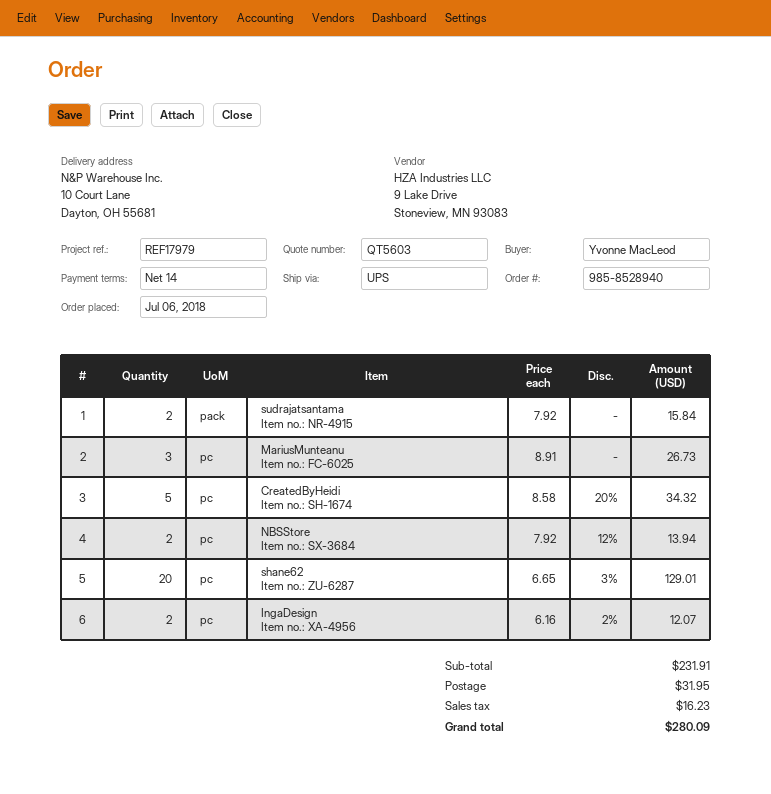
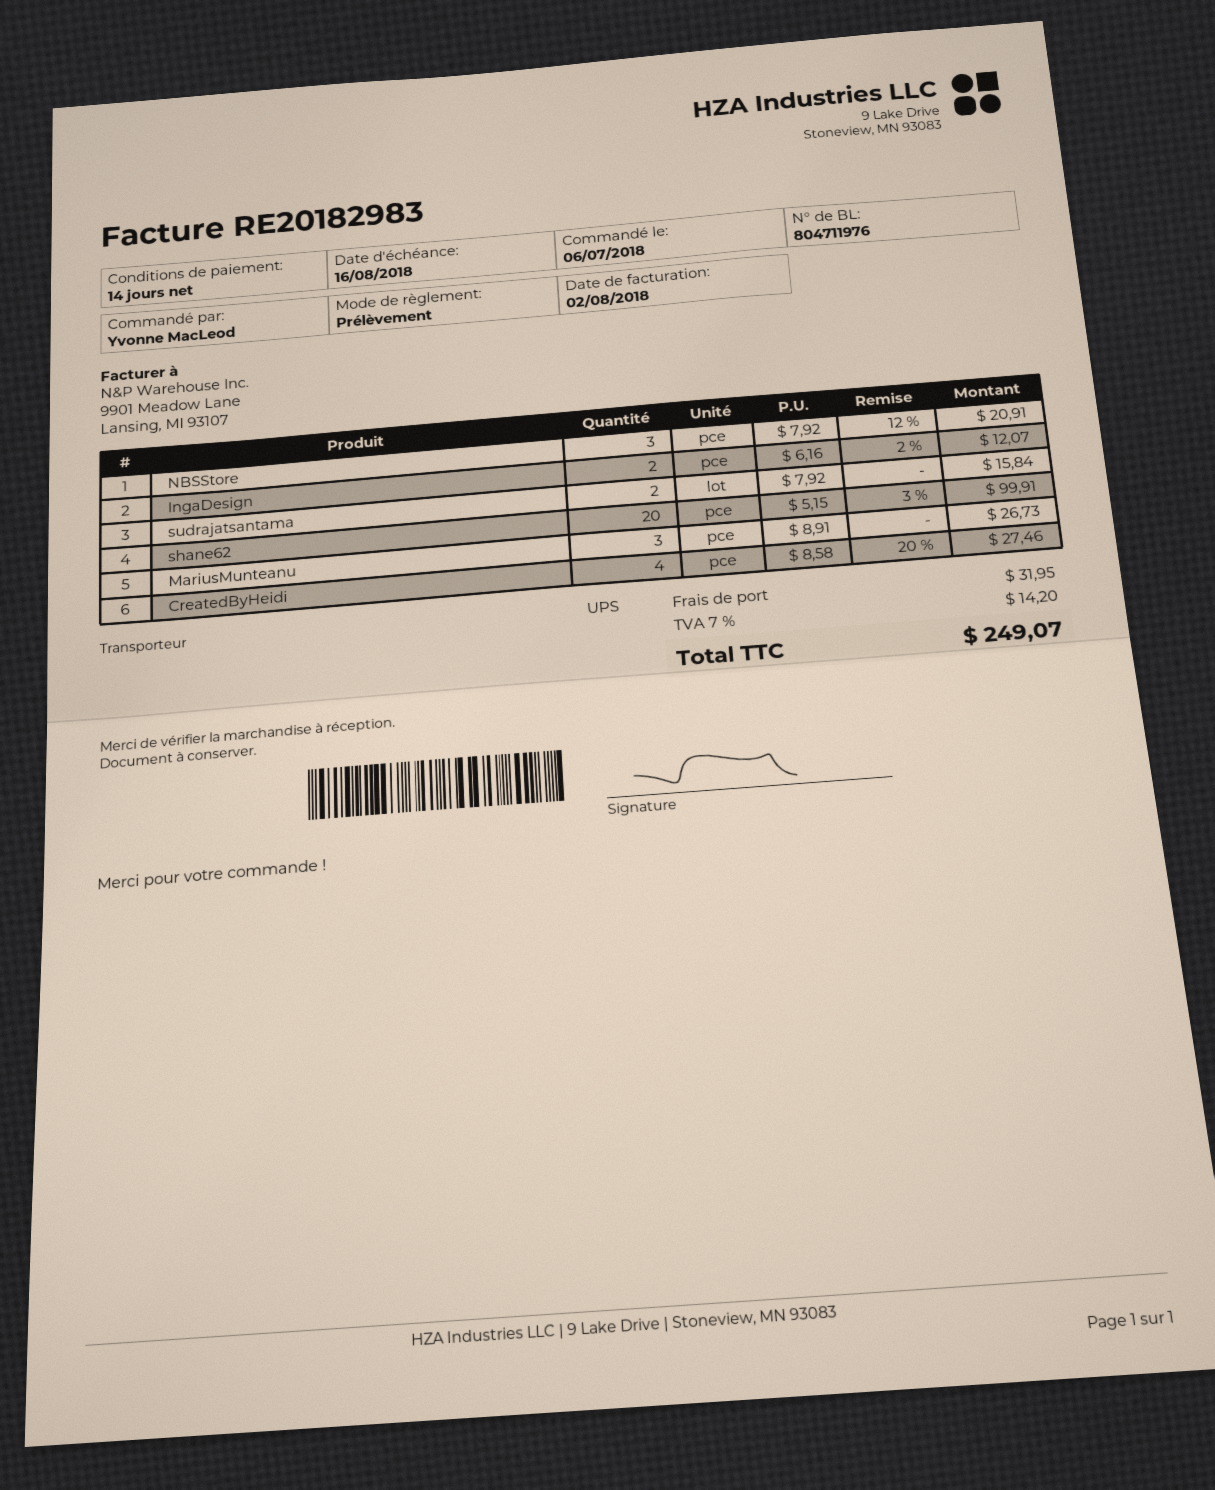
CreatedByHeidi: 5 x 8.58 - 20% = 34.32 -> 4 x 8.58 - 20% = 27.46
NBSStore: 2 x 7.92 - 12% = 13.94 -> 3 x 7.92 - 12% = 20.91
shane62: 20 x 6.65 - 3% = 129.01 -> 20 x 5.15 - 3% = 99.91
tax: 16.23 -> 14.20
total: 280.09 -> 249.07

